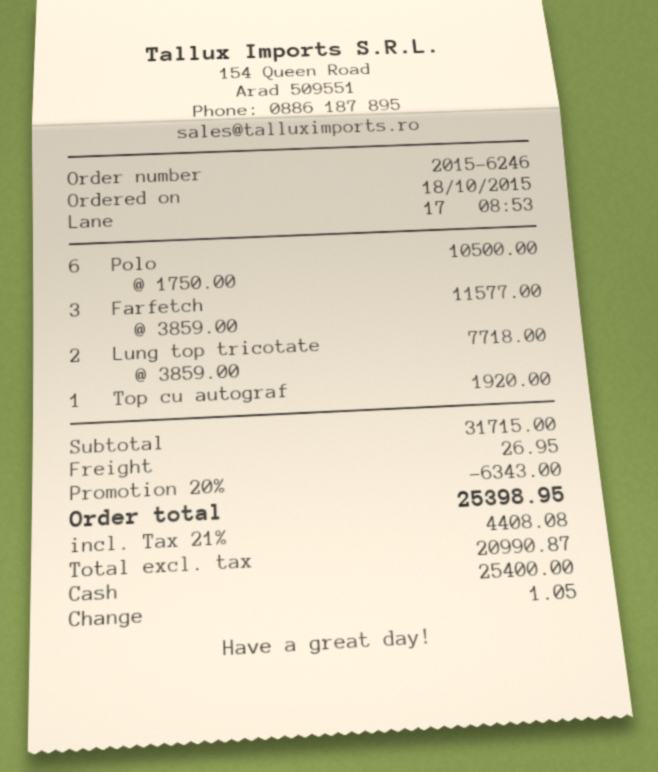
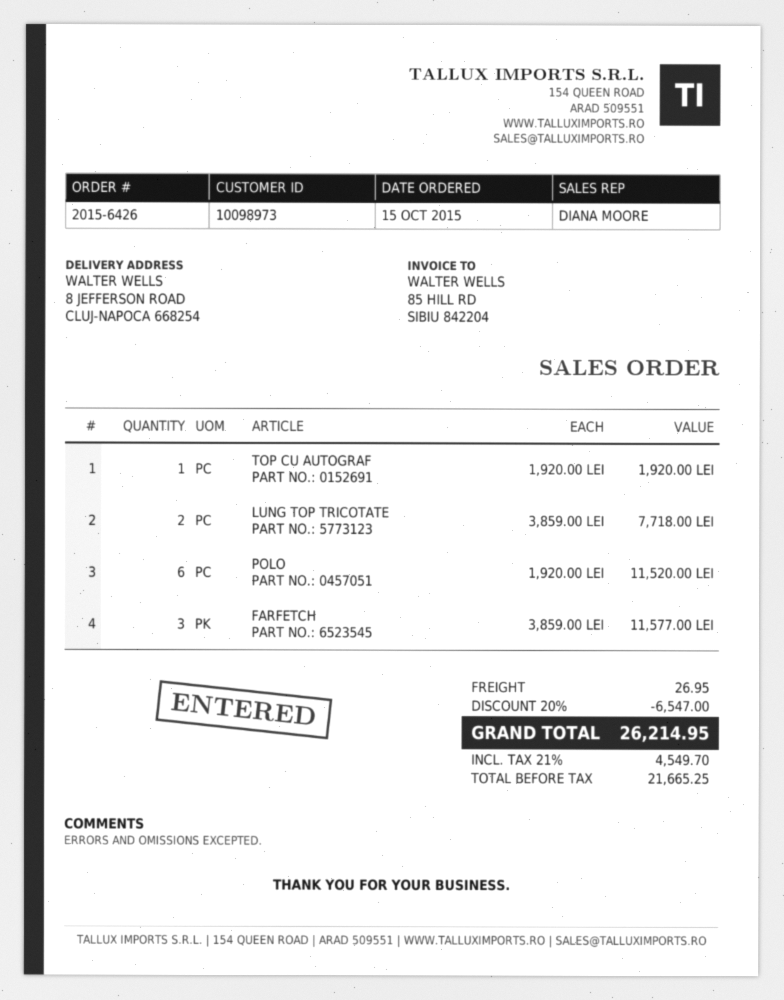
order number: 2015-6246 -> 2015-6426
order date: 2015-10-18 -> 2015-10-15
Polo: 6 x 1750.00 = 10500.00 -> 6 x 1920.00 = 11520.00
discount: 20% = 6343.00 -> 20% = 6547.00
net: 20990.87 -> 21665.25
tax: 21% = 4408.08 -> 21% = 4549.70
total: 25398.95 -> 26214.95

